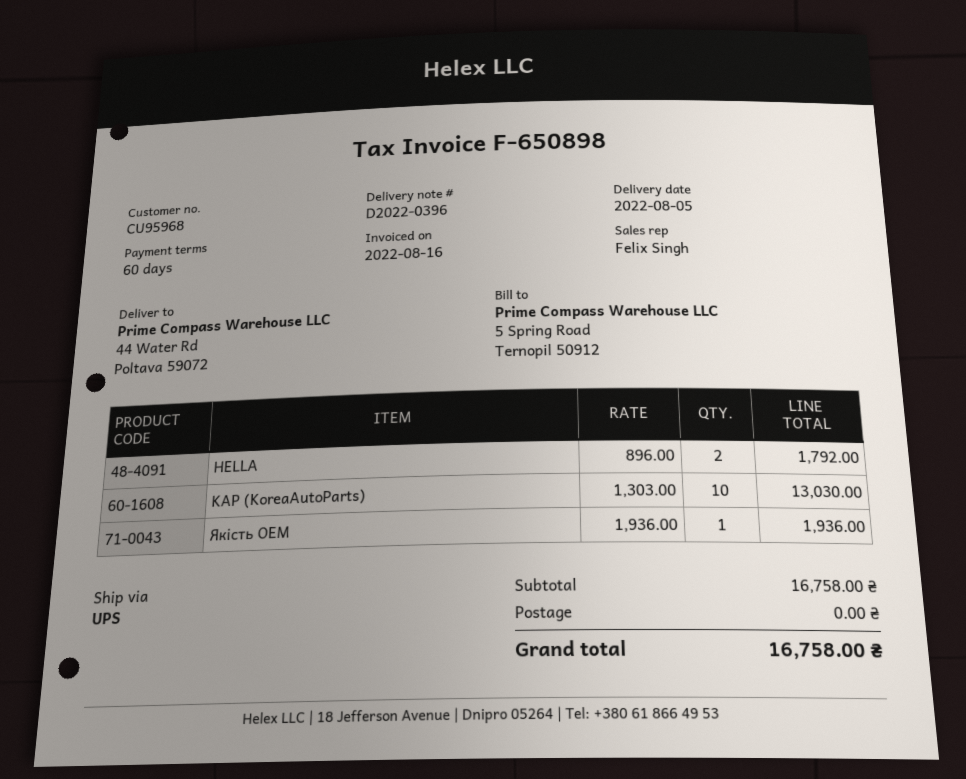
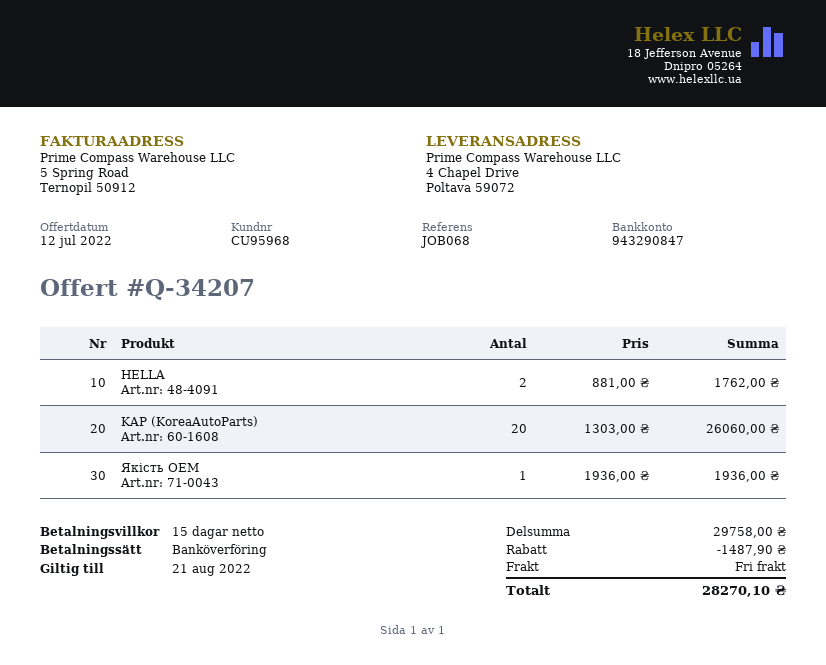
payment terms: 60 days -> 15 days
ship to: 44 Water Rd, Poltava 59072 -> 4 Chapel Drive, Poltava 59072
HELLA: 2 x 896.00 = 1792.00 -> 2 x 881.00 = 1762.00
KAP (KoreaAutoParts): 10 x 1303.00 = 13030.00 -> 20 x 1303.00 = 26060.00
subtotal: 16758.00 -> 29758.00
discount: none -> 1487.90
total: 16758.00 -> 28270.10

